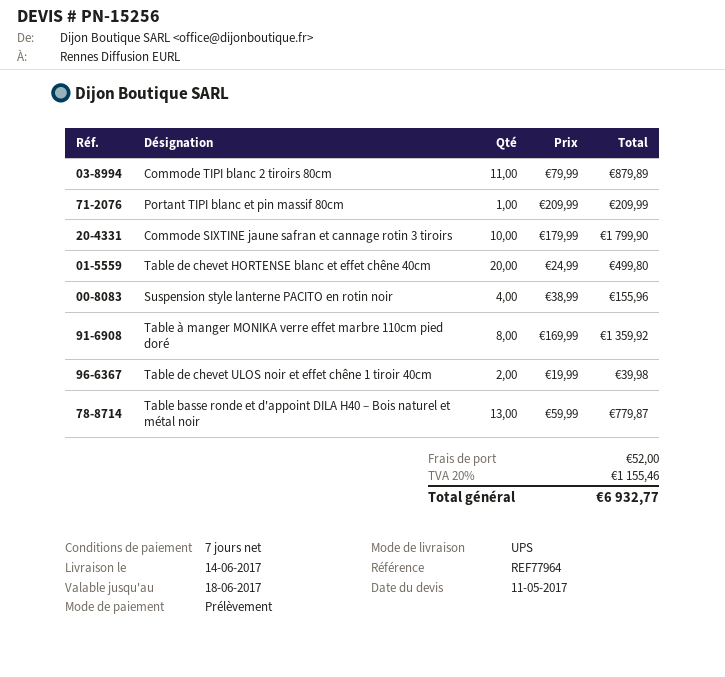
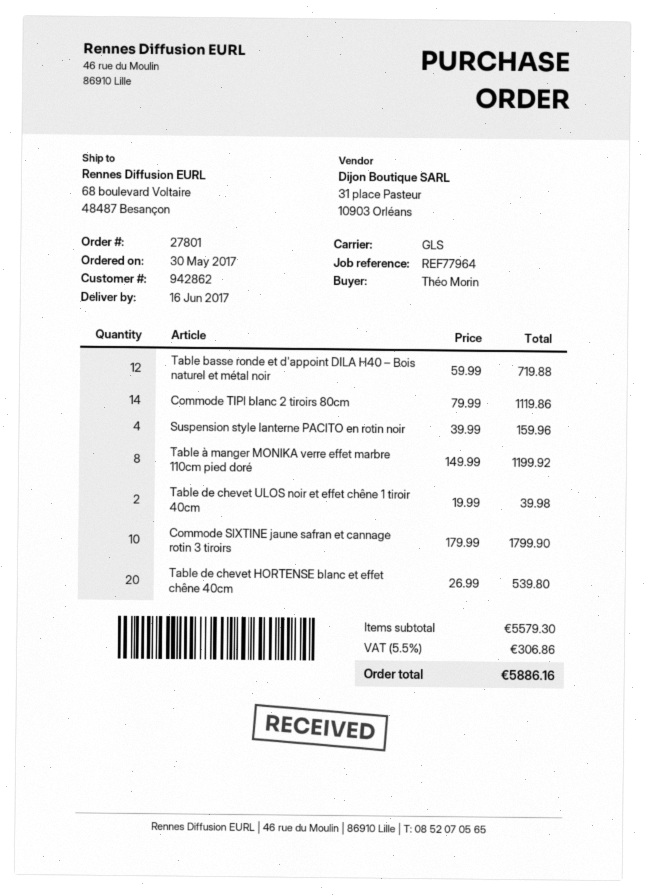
delivery date: 2017-06-14 -> 2017-06-16
shipping method: UPS -> GLS
Commode TIPI blanc 2 tiroirs 80cm: 11 x 79.99 = 879.89 -> 14 x 79.99 = 1119.86
Portant TIPI blanc et pin massif 80cm: 1 x 209.99 = 209.99 -> none
Table de chevet HORTENSE blanc et effet chêne 40cm: 20 x 24.99 = 499.80 -> 20 x 26.99 = 539.80
Suspension style lanterne PACITO en rotin noir: 4 x 38.99 = 155.96 -> 4 x 39.99 = 159.96
Table à manger MONIKA verre effet marbre 110cm pied doré: 8 x 169.99 = 1359.92 -> 8 x 149.99 = 1199.92
Table basse ronde et d'appoint DILA H40 – Bois naturel et métal noir: 13 x 59.99 = 779.87 -> 12 x 59.99 = 719.88
shipping: 52.00 -> none
tax: 20% = 1155.46 -> 5.5% = 306.86
total: 6932.77 -> 5886.16

